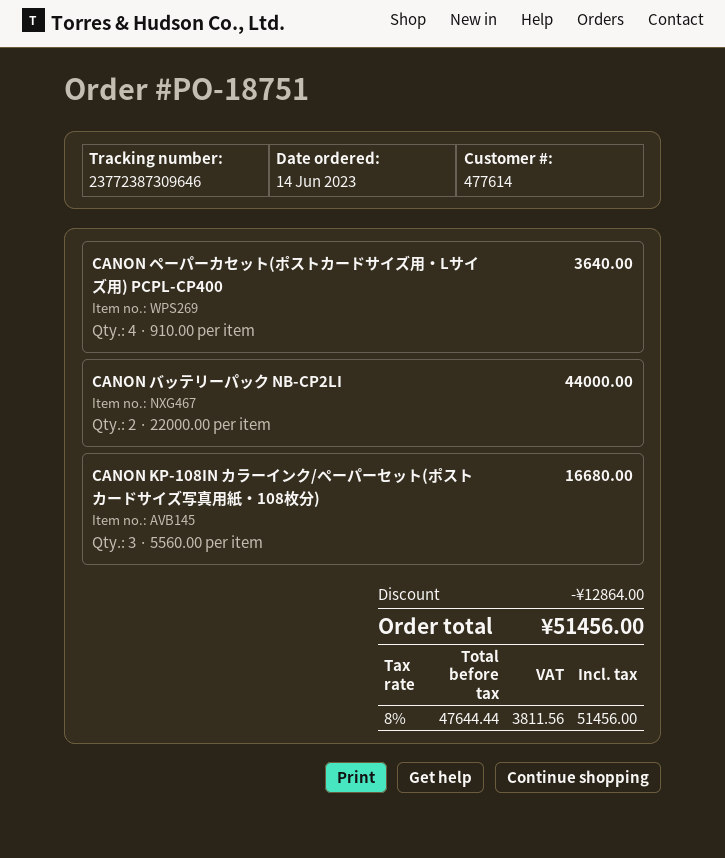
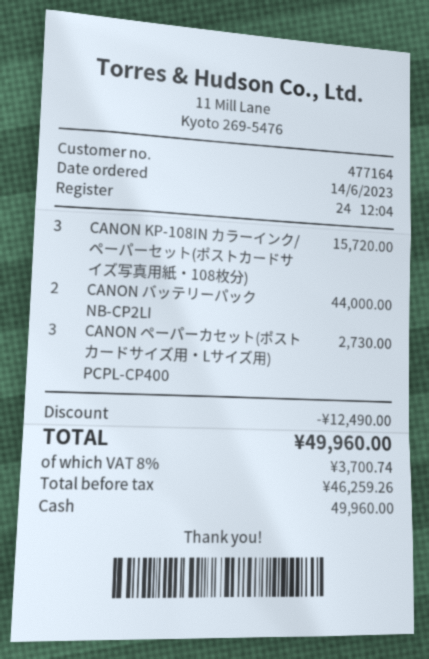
customer number: 477614 -> 477164
CANON ペーパーカセット(ポストカードサイズ用・Lサイズ用) PCPL-CP400: 4 for 3640.00 -> 3 for 2730.00
CANON KP-108IN カラーインク/ペーパーセット(ポストカードサイズ写真用紙・108枚分): 3 for 16680.00 -> 3 for 15720.00
discount: 12864.00 -> 12490.00
net: 47644.44 -> 46259.26
tax: 8% = 3811.56 -> 8% = 3700.74
total: 51456.00 -> 49960.00

